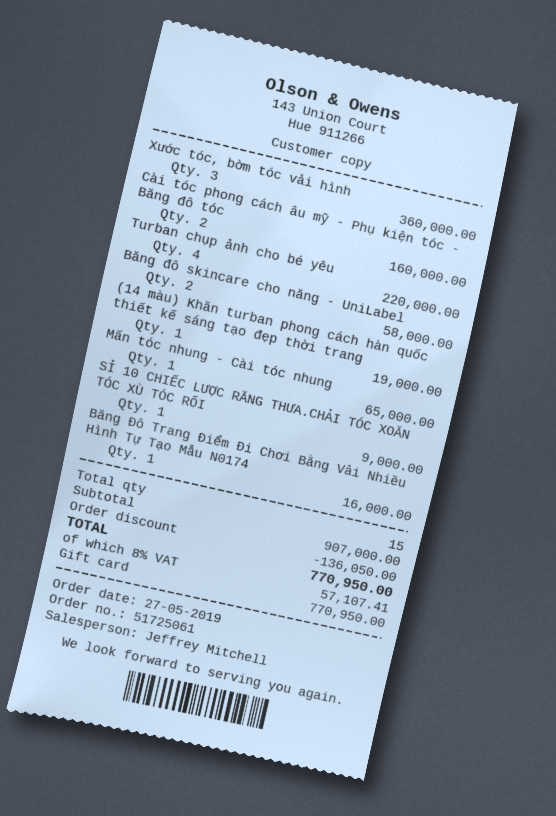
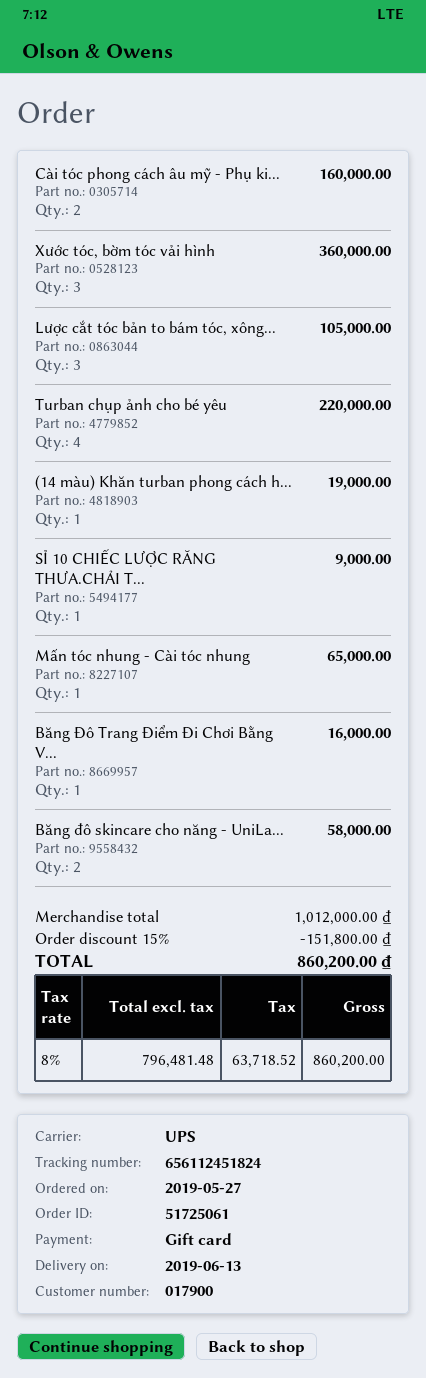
Lược cắt tóc bản to bám tóc, xông...: none -> 3 for 105000.00
subtotal: 907000.00 -> 1012000.00
discount: 136050.00 -> 151800.00
tax: 8% = 57107.41 -> 8% = 63718.52
total: 770950.00 -> 860200.00

